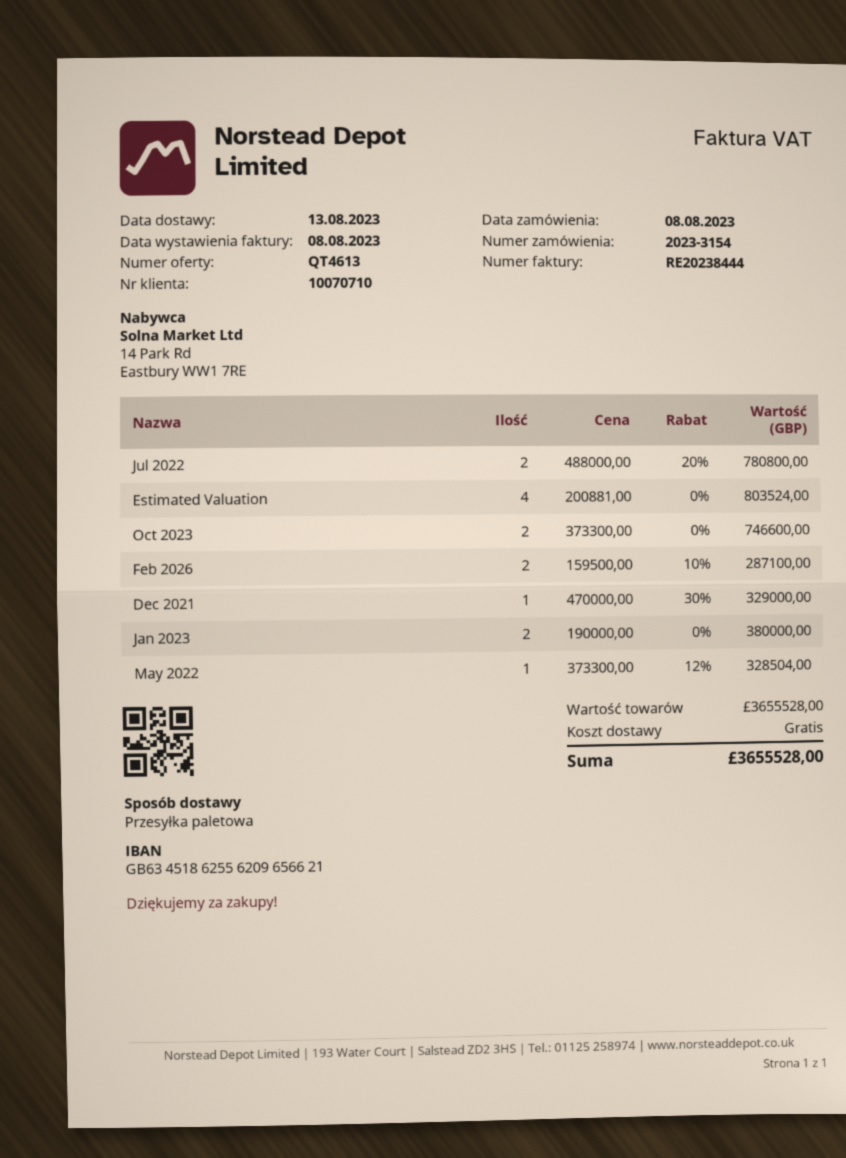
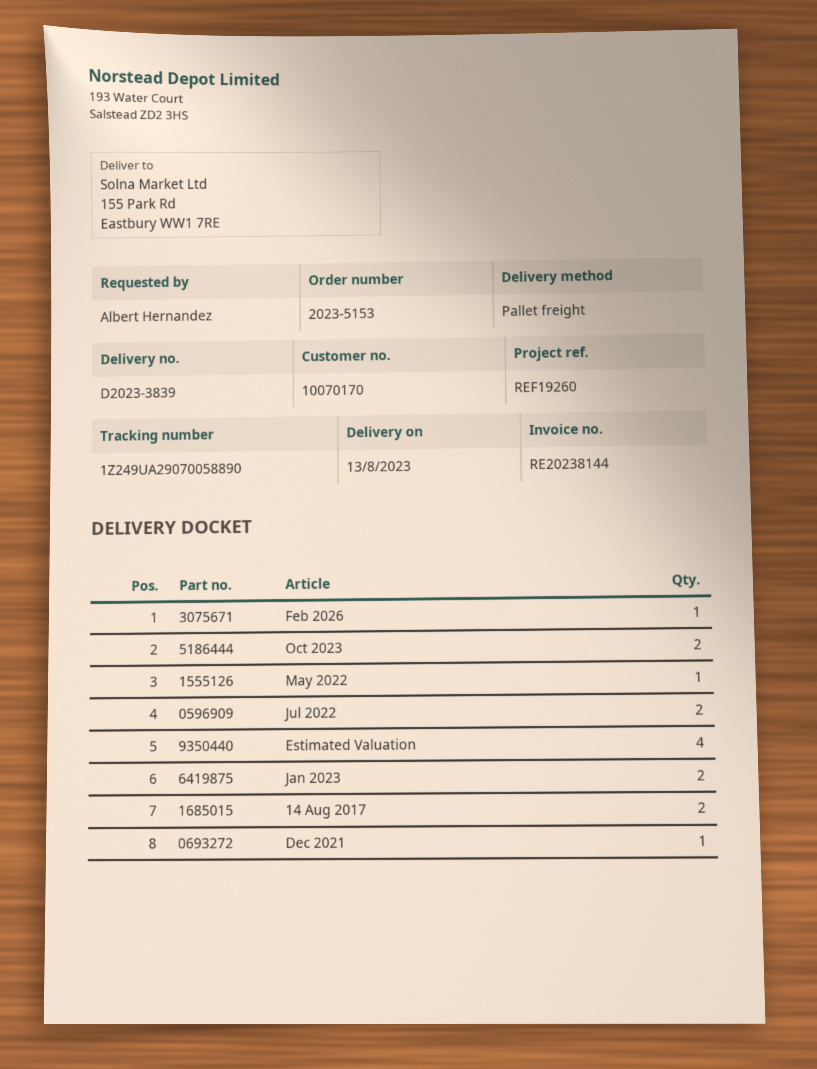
order number: 2023-3154 -> 2023-5153
invoice number: RE20238444 -> RE20238144
customer number: 10070710 -> 10070170
Feb 2026: 2 -> 1
14 Aug 2017: none -> 2

